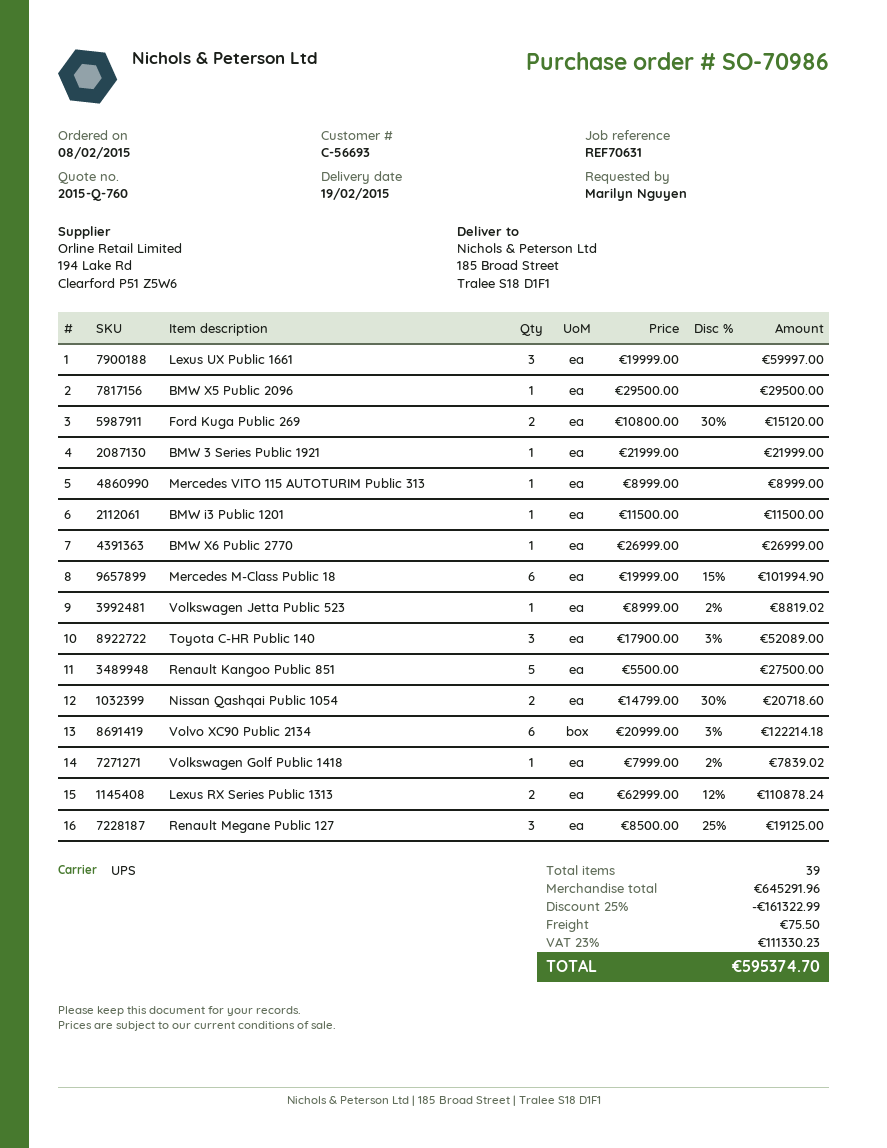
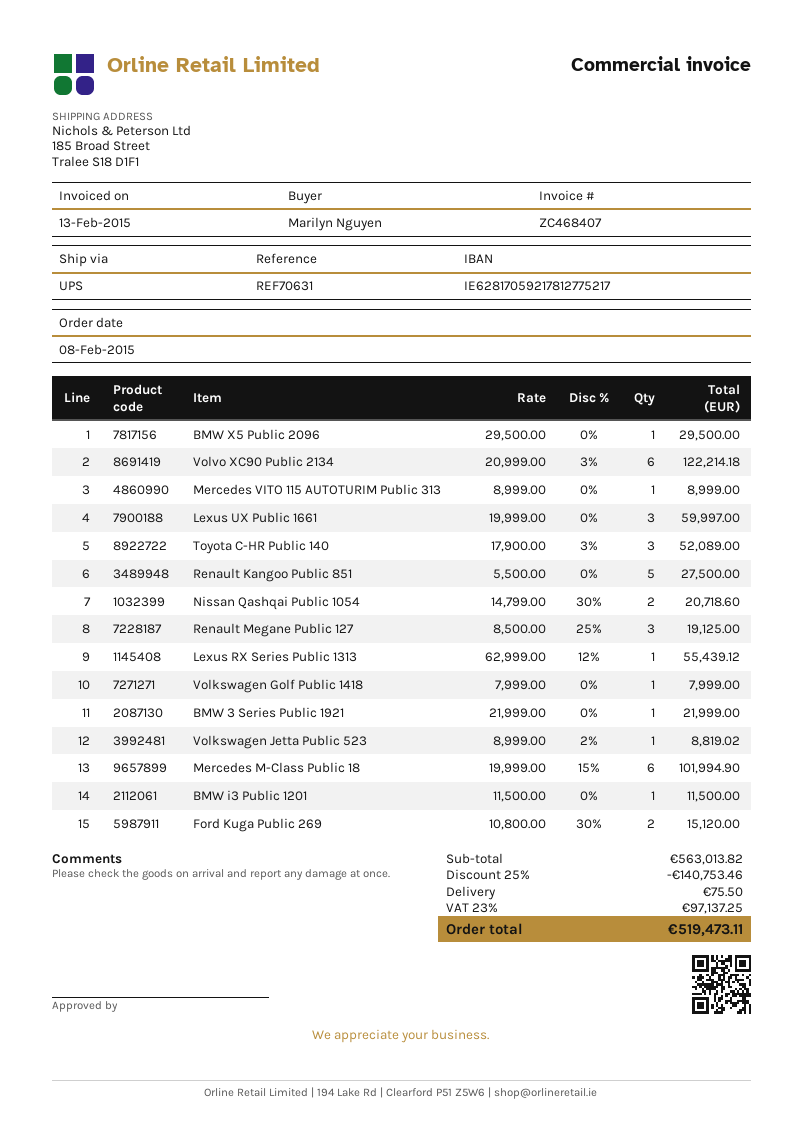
BMW X6 Public 2770: 1 x 26999.00 = 26999.00 -> none
Volkswagen Golf Public 1418: 1 x 7999.00 - 2% = 7839.02 -> 1 x 7999.00 = 7999.00
Lexus RX Series Public 1313: 2 x 62999.00 - 12% = 110878.24 -> 1 x 62999.00 - 12% = 55439.12
subtotal: 645291.96 -> 563013.82
discount: 25% = 161322.99 -> 25% = 140753.46
tax: 23% = 111330.23 -> 23% = 97137.25
total: 595374.70 -> 519473.11

